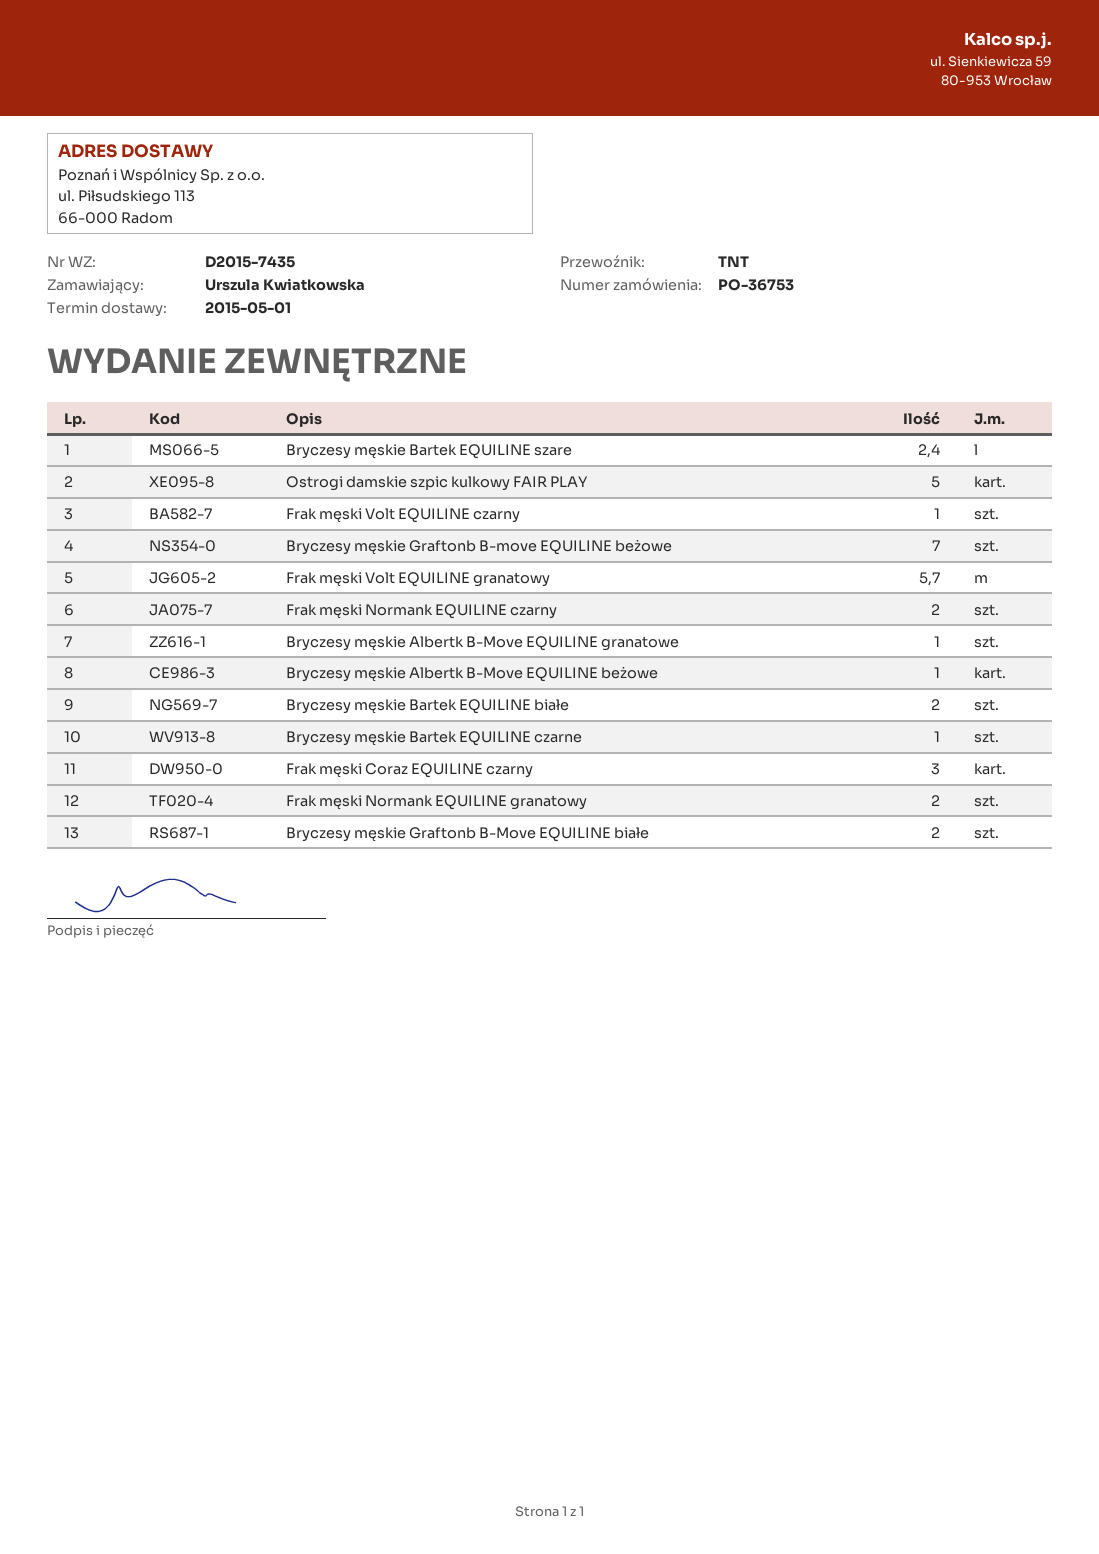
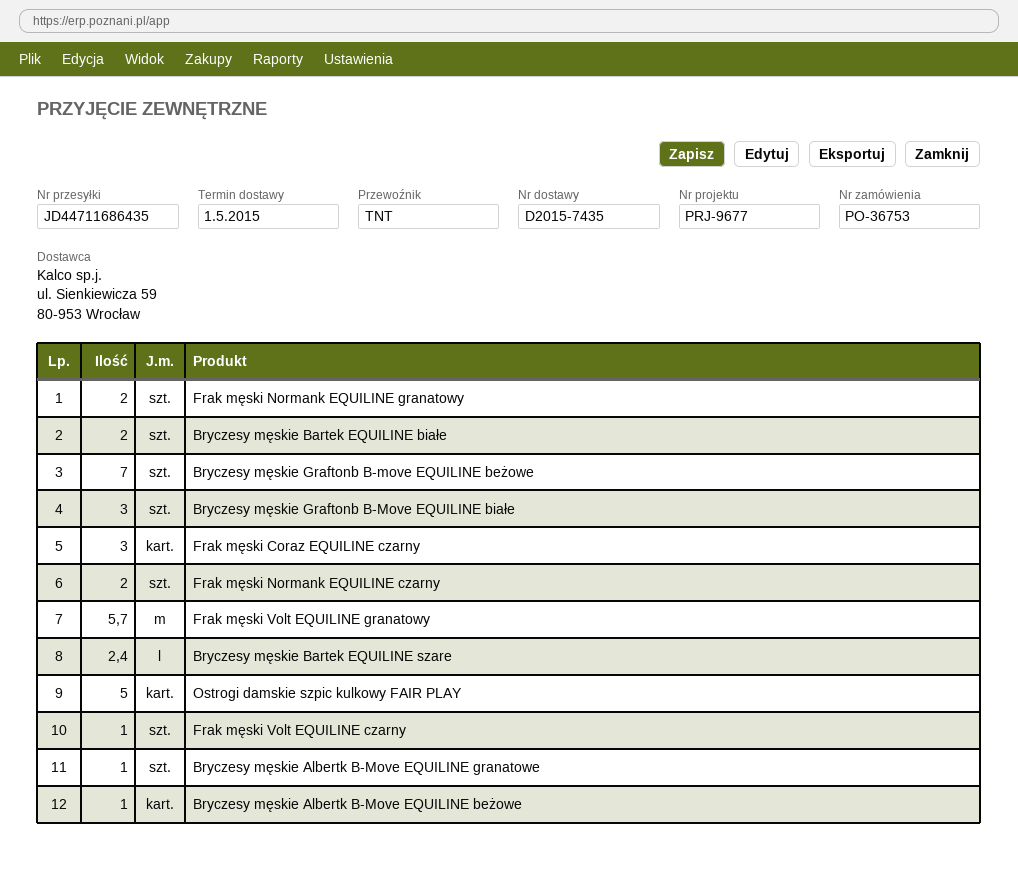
Bryczesy męskie Bartek EQUILINE czarne: 1 -> none
Bryczesy męskie Graftonb B-Move EQUILINE białe: 2 -> 3

